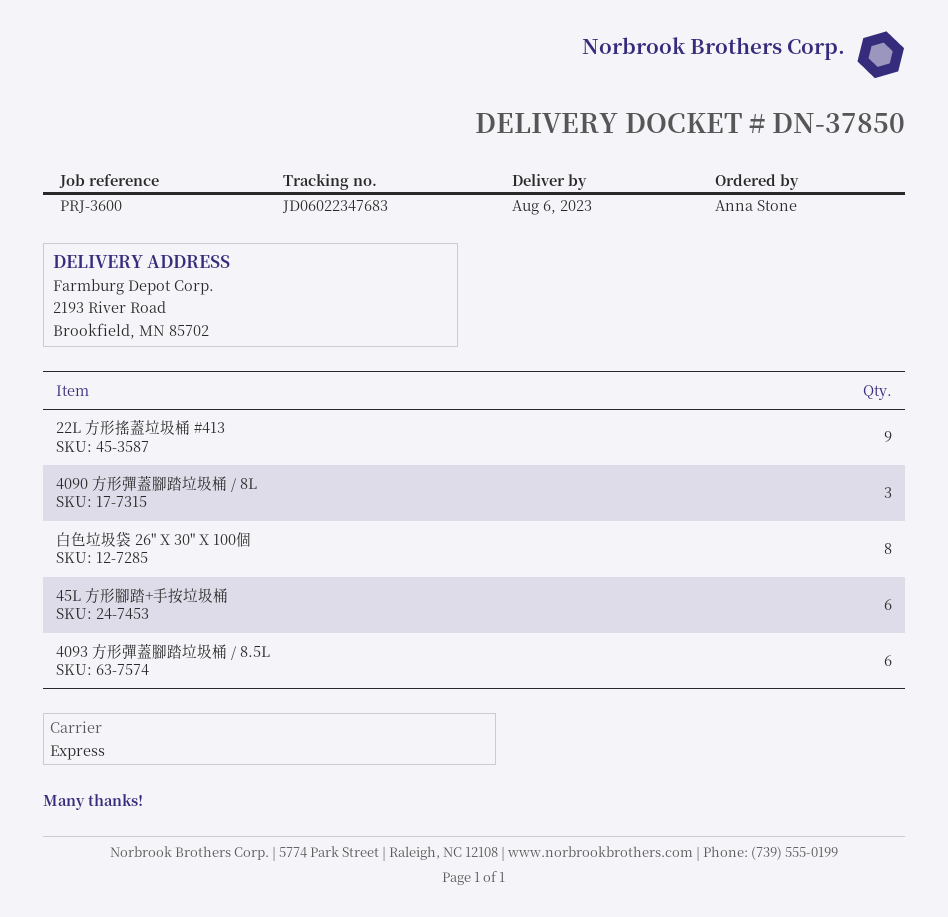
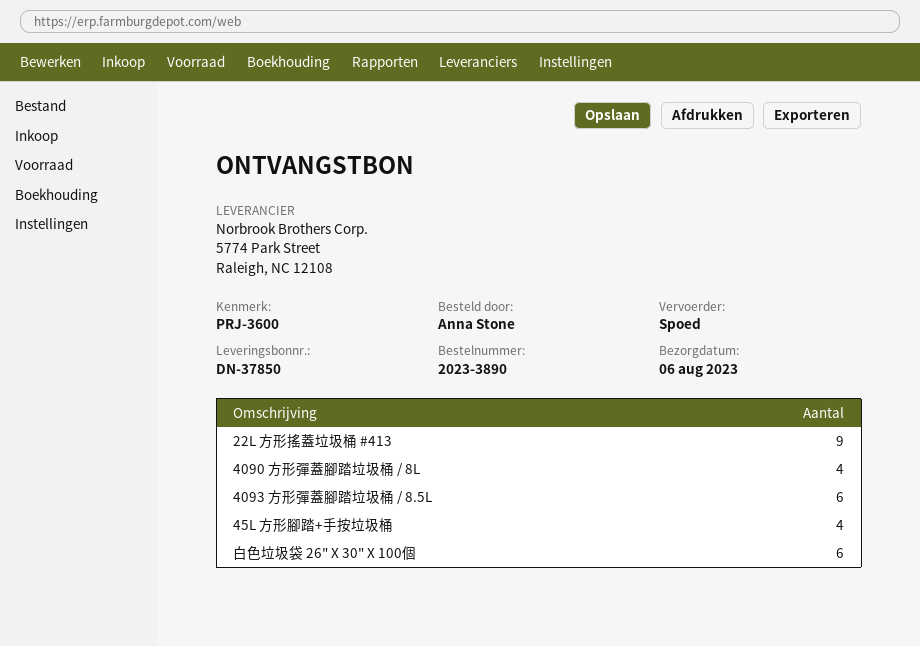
4090 方形彈蓋腳踏垃圾桶 / 8L: 3 -> 4
白色垃圾袋 26" X 30" X 100個: 8 -> 6
45L 方形腳踏+手按垃圾桶: 6 -> 4

